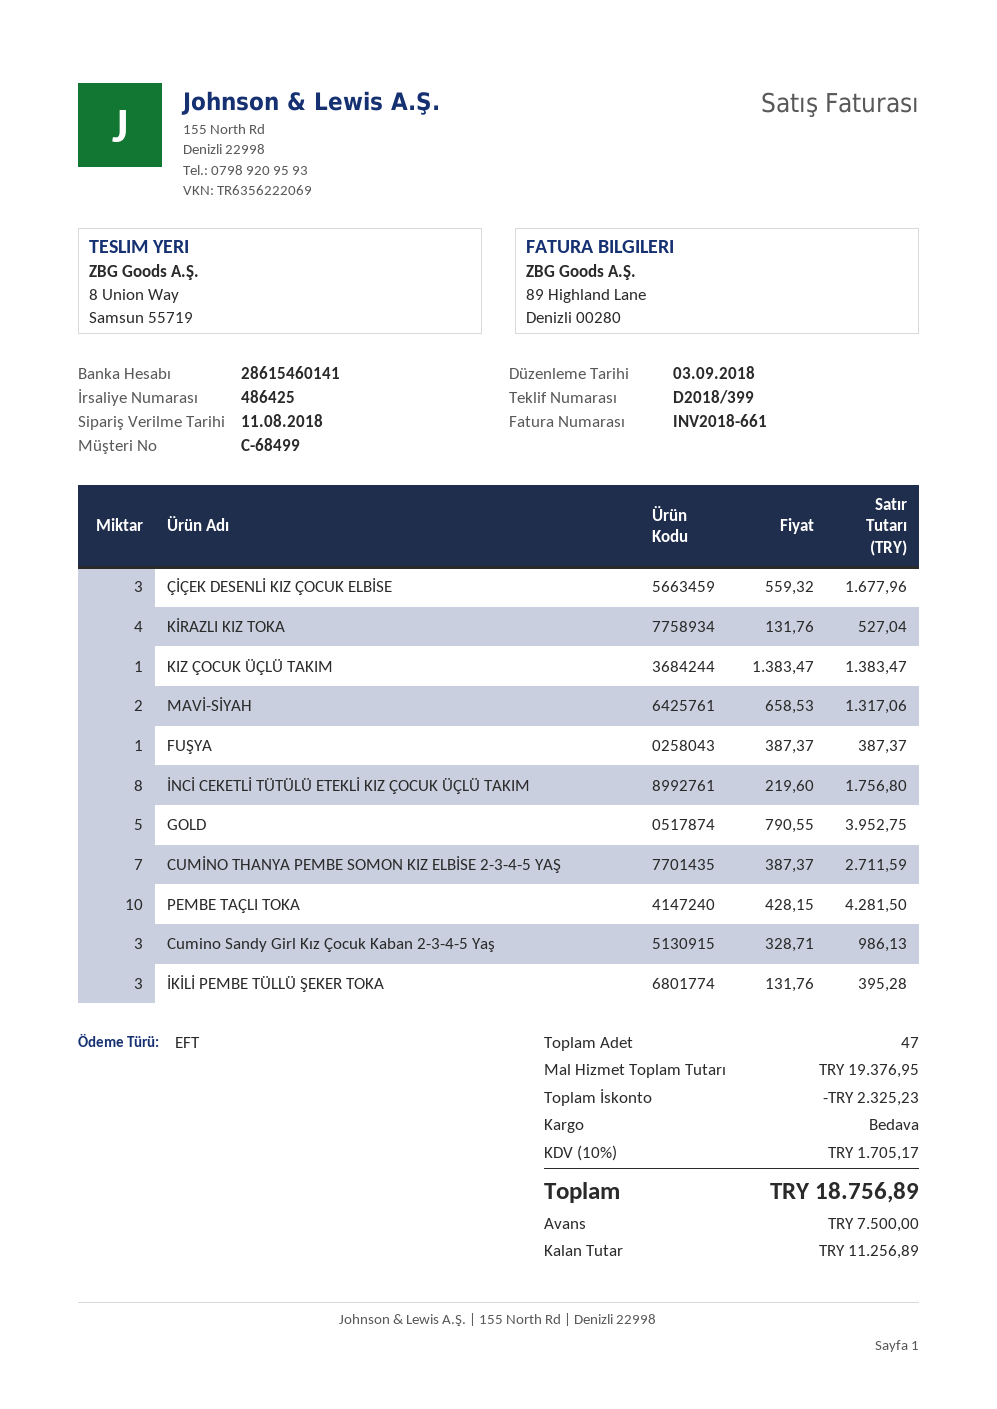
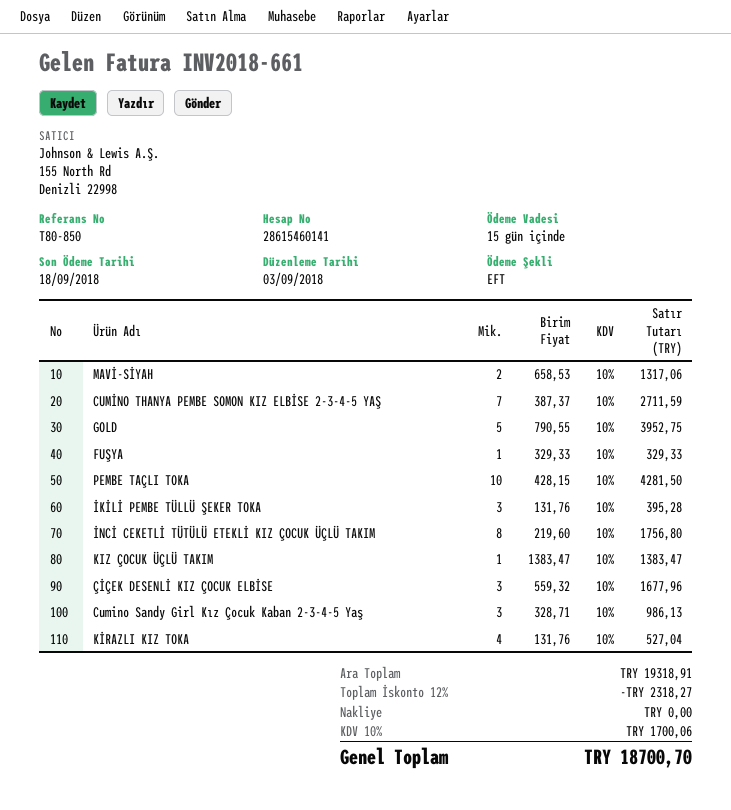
FUŞYA: 1 x 387.37 = 387.37 -> 1 x 329.33 = 329.33
subtotal: 19376.95 -> 19318.91
discount: 2325.23 -> 2318.27
tax: 10% = 1705.17 -> 10% = 1700.06
total: 18756.89 -> 18700.70

